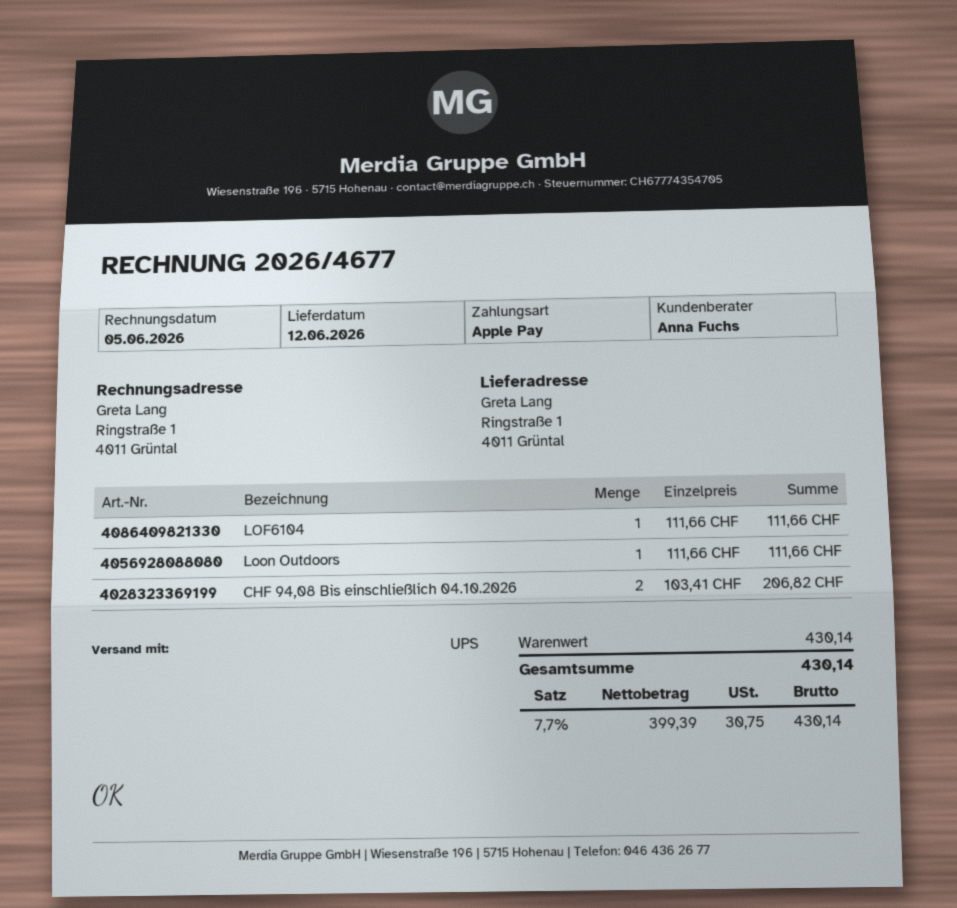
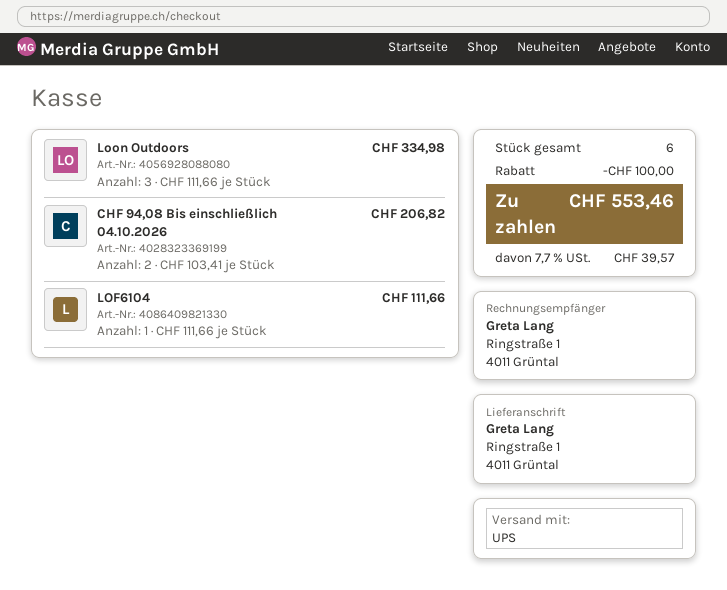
Loon Outdoors: 1 x 111.66 = 111.66 -> 3 x 111.66 = 334.98
discount: none -> 100.00
tax: 7.7% = 30.75 -> 7.7% = 39.57
total: 430.14 -> 553.46

